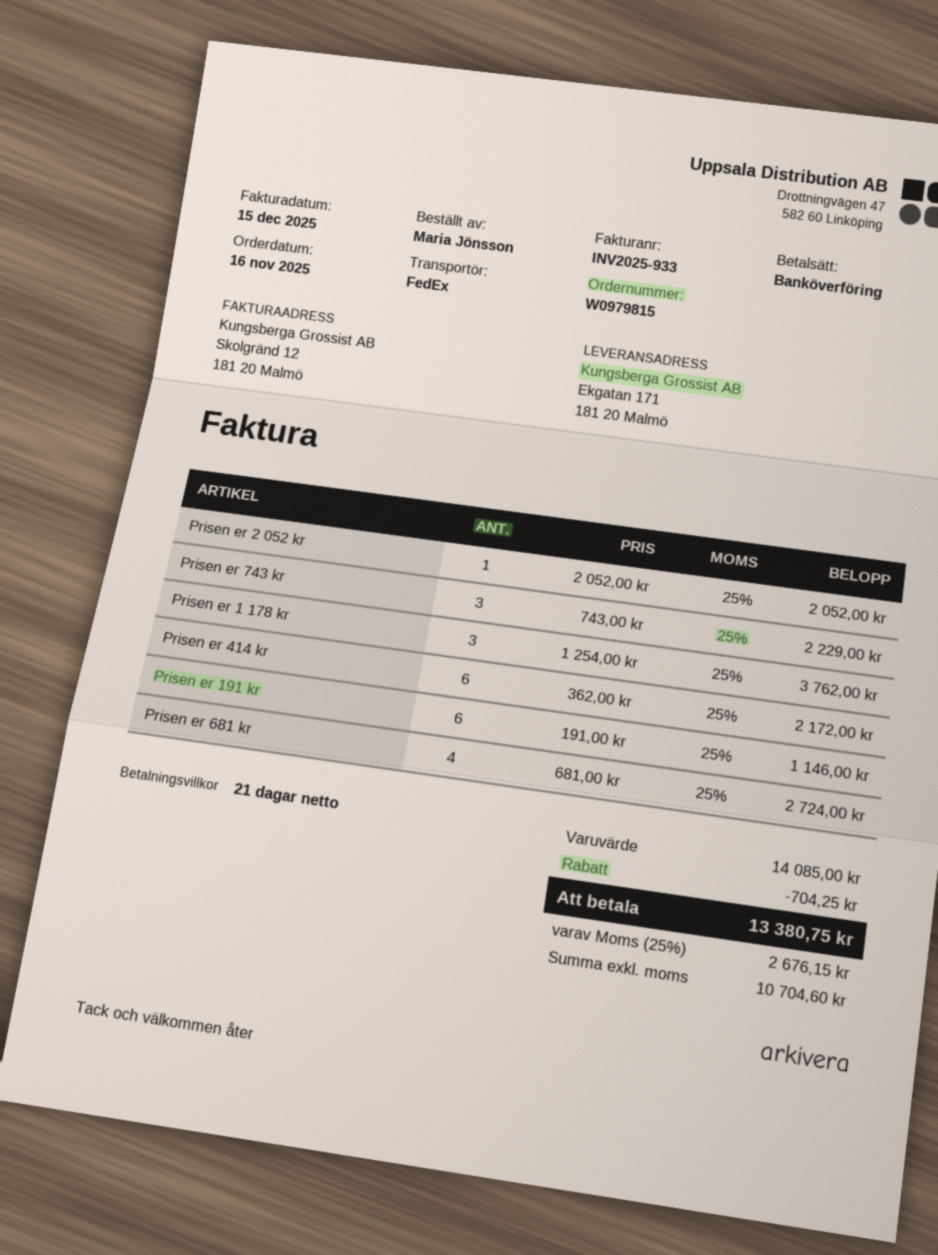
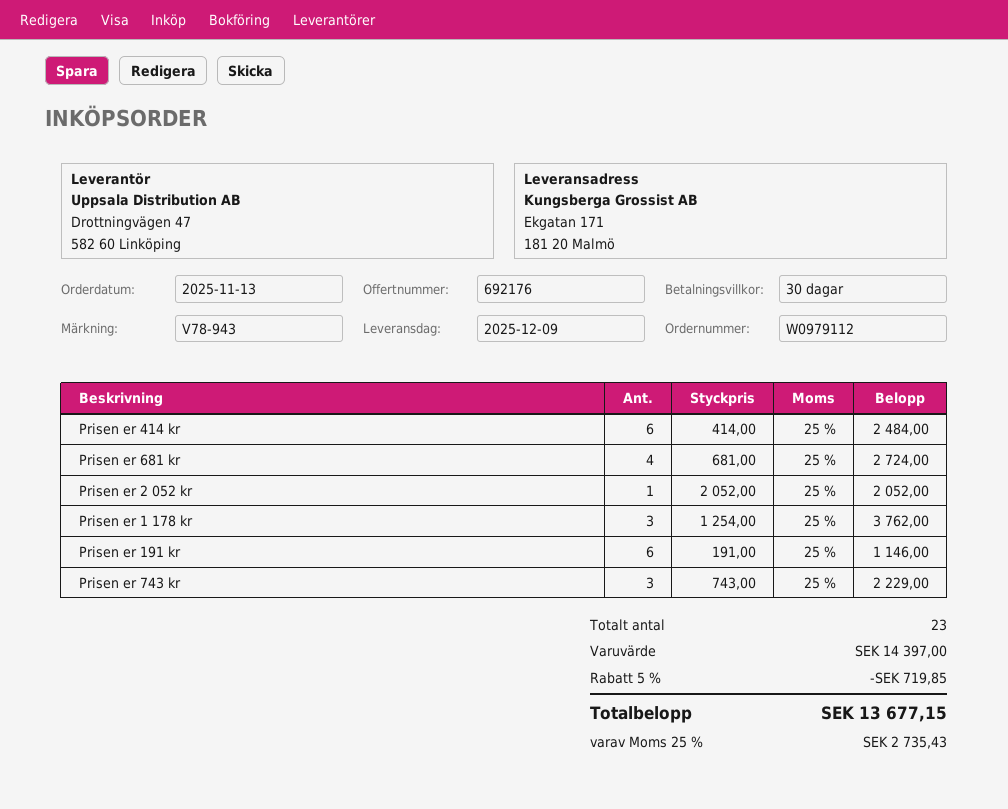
order number: W0979815 -> W0979112
order date: 2025-11-16 -> 2025-11-13
payment terms: 21 days -> 30 days
Prisen er 414 kr: 6 x 362.00 = 2172.00 -> 6 x 414.00 = 2484.00
subtotal: 14085.00 -> 14397.00
discount: 704.25 -> 719.85
tax: 25% = 2676.15 -> 25% = 2735.43
total: 13380.75 -> 13677.15

